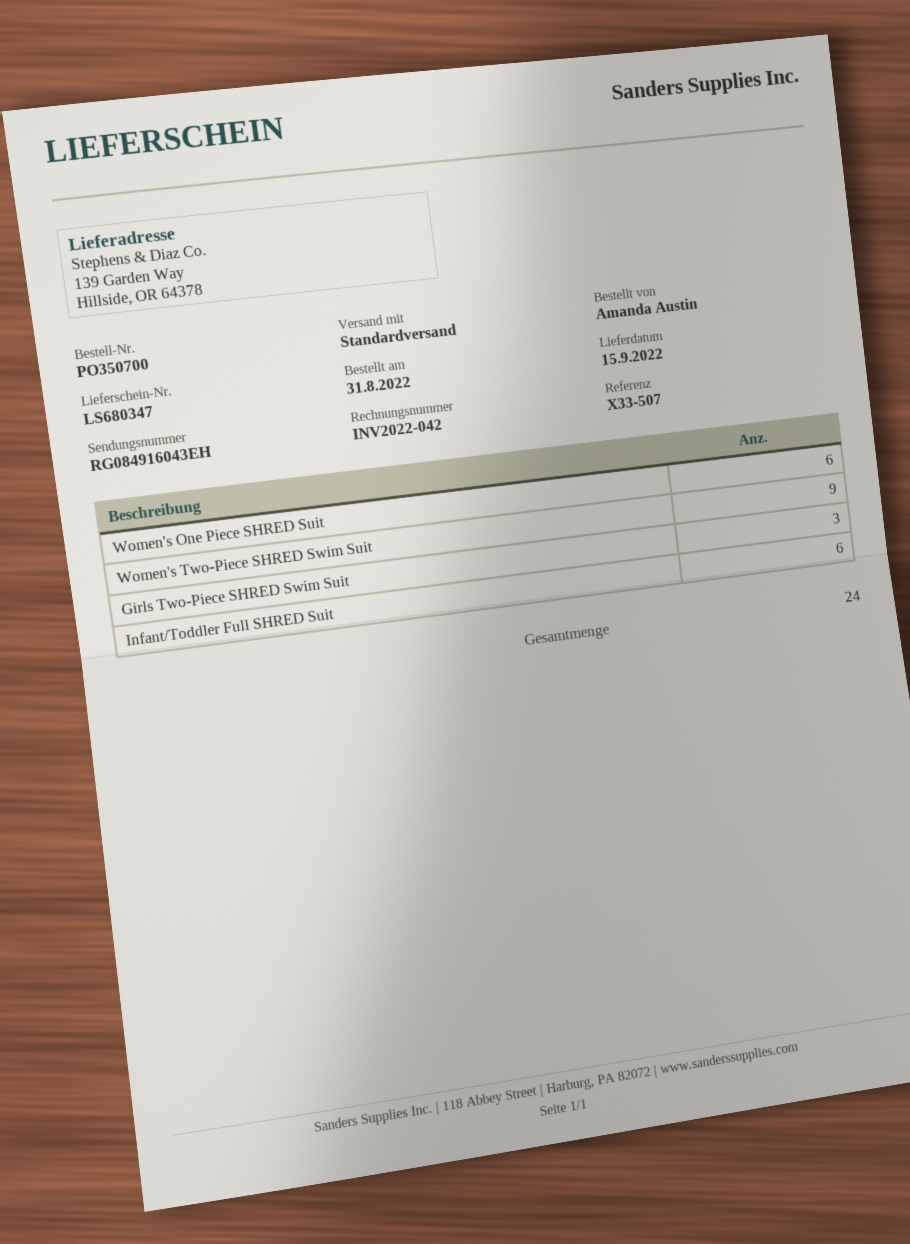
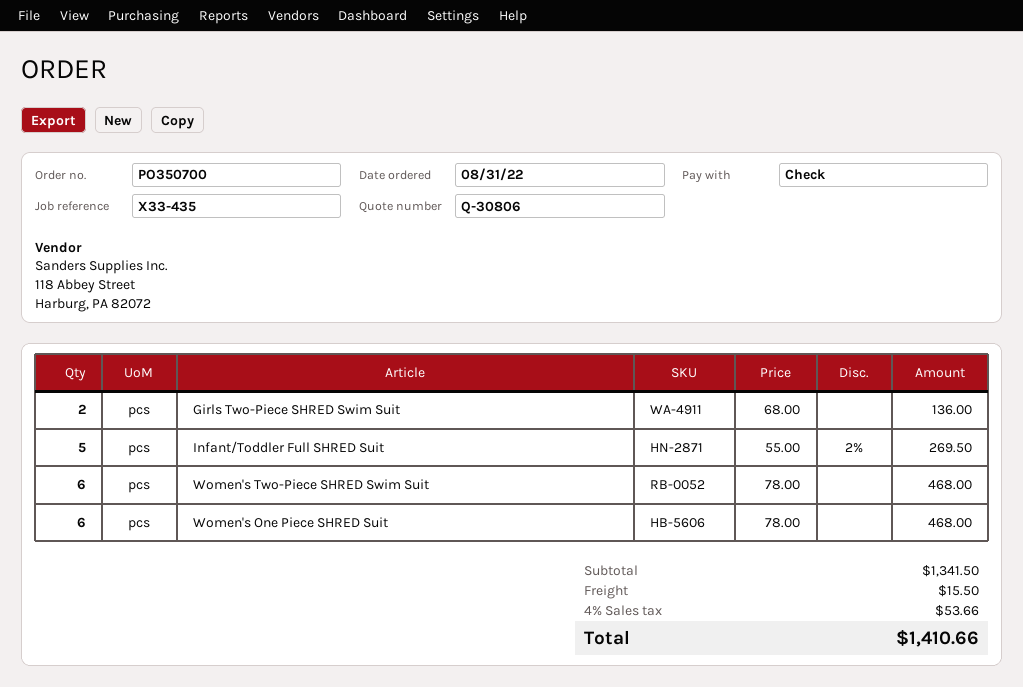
reference: X33-507 -> X33-435
Women's Two-Piece SHRED Swim Suit: 9 -> 6
Girls Two-Piece SHRED Swim Suit: 3 -> 2
Infant/Toddler Full SHRED Suit: 6 -> 5

